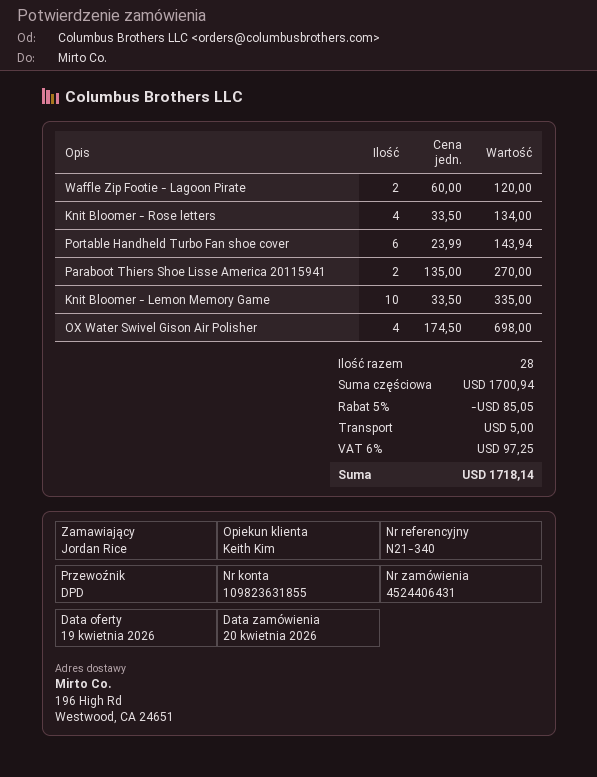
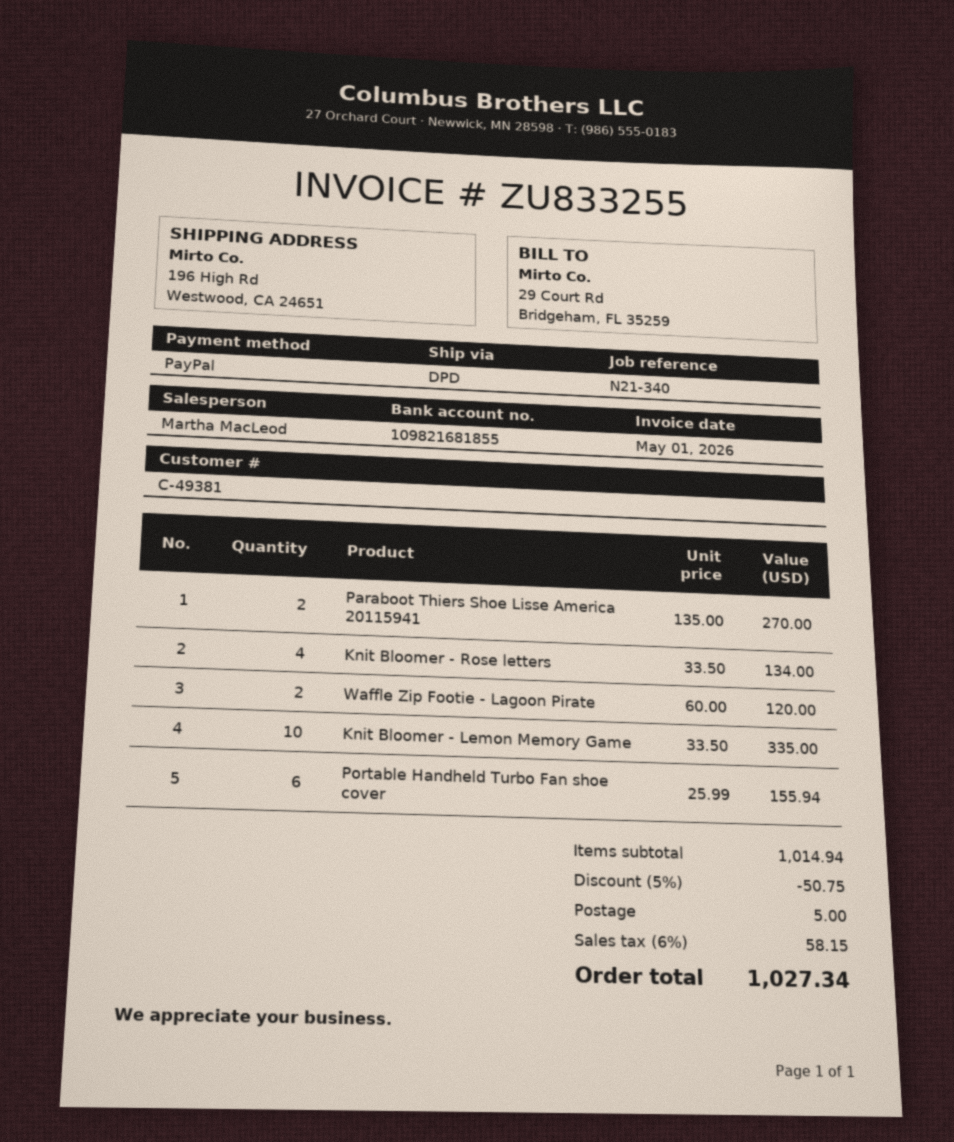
sales rep: Keith Kim -> Martha MacLeod
bank account: 109823631855 -> 109821681855
Portable Handheld Turbo Fan shoe cover: 6 x 23.99 = 143.94 -> 6 x 25.99 = 155.94
OX Water Swivel Gison Air Polisher: 4 x 174.50 = 698.00 -> none
subtotal: 1700.94 -> 1014.94
discount: 5% = 85.05 -> 5% = 50.75
tax: 6% = 97.25 -> 6% = 58.15
total: 1718.14 -> 1027.34

